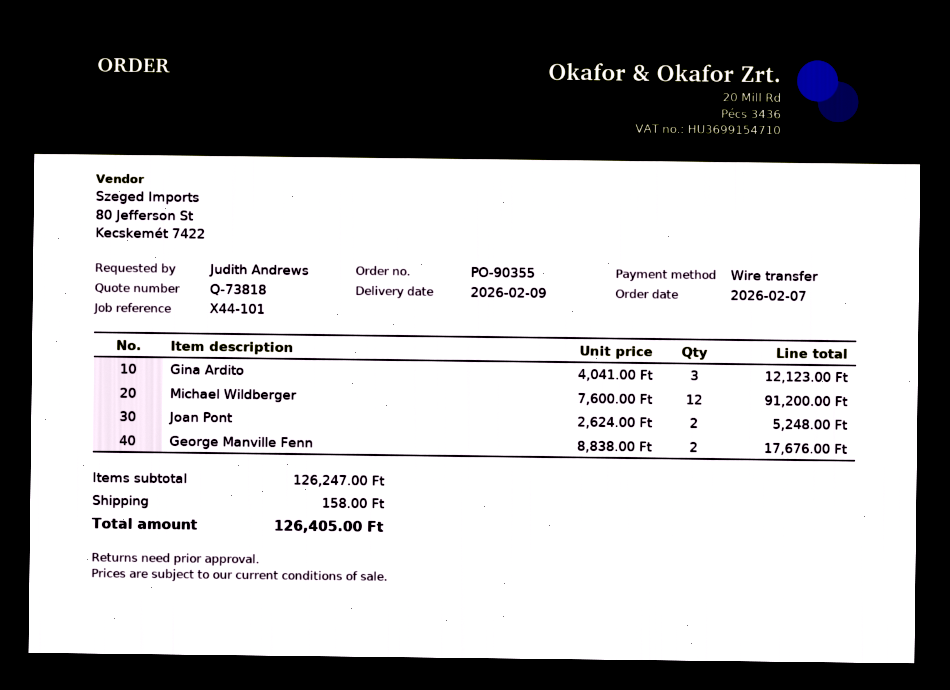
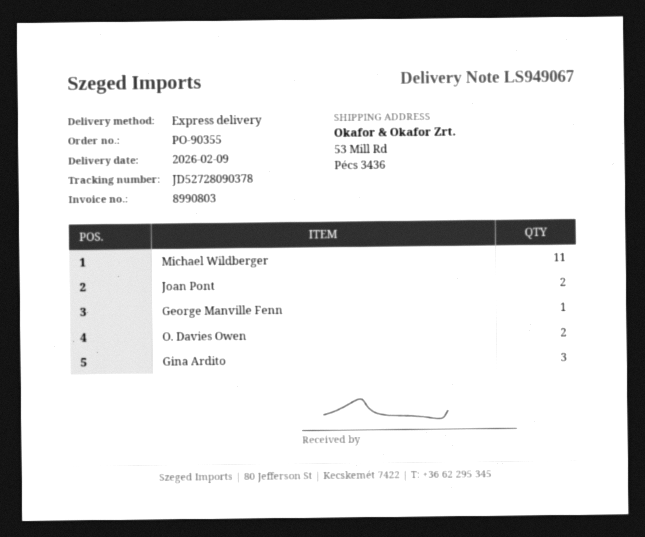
Michael Wildberger: 12 -> 11
George Manville Fenn: 2 -> 1
O. Davies Owen: none -> 2

